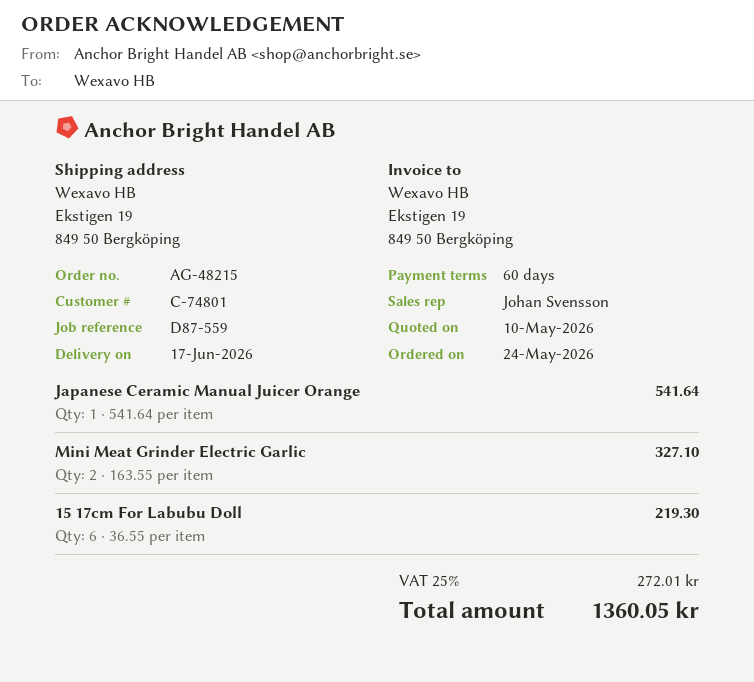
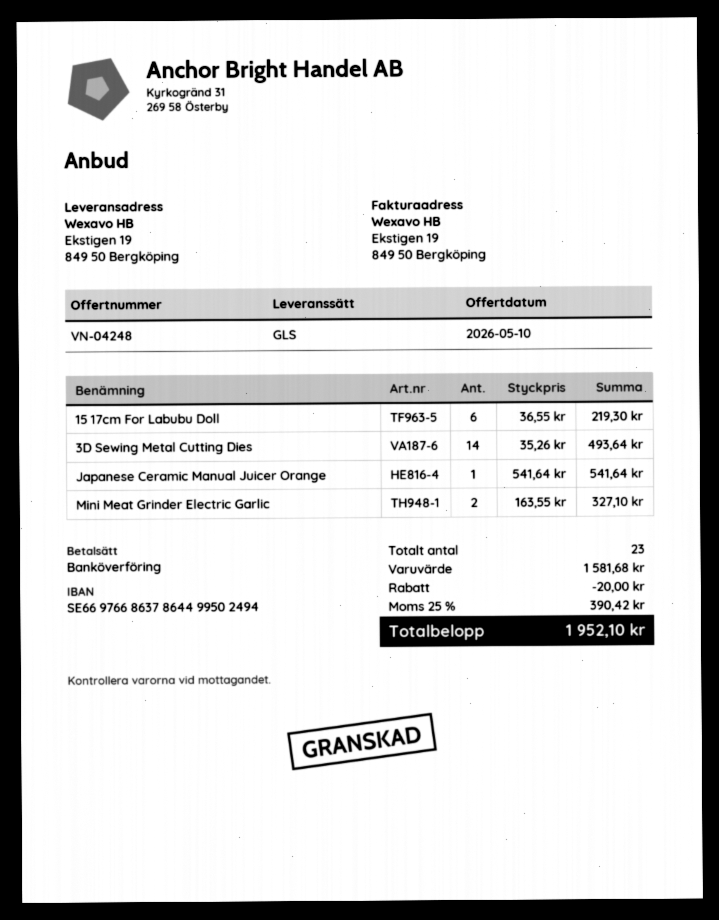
3D Sewing Metal Cutting Dies: none -> 14 x 35.26 = 493.64
discount: none -> 20.00
tax: 25% = 272.01 -> 25% = 390.42
total: 1360.05 -> 1952.10

